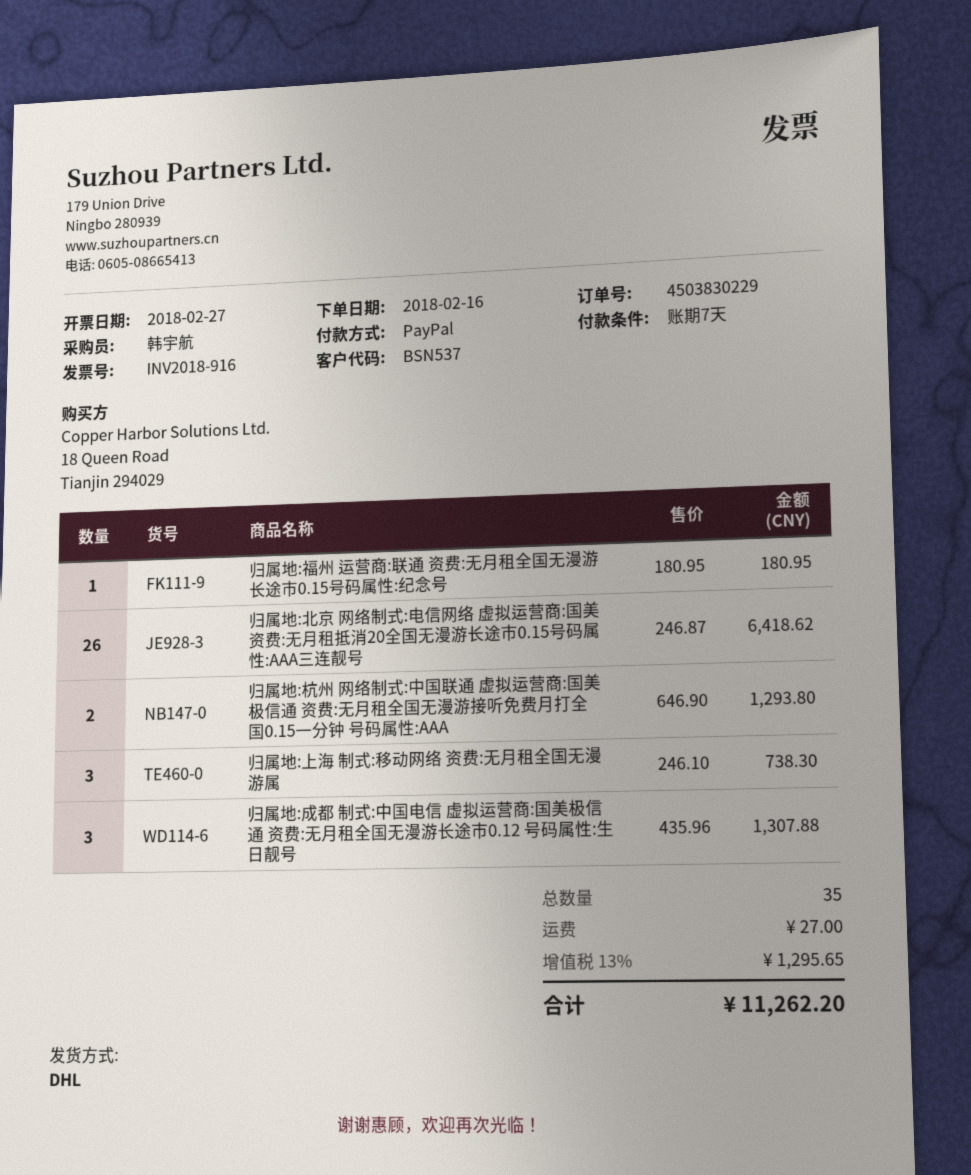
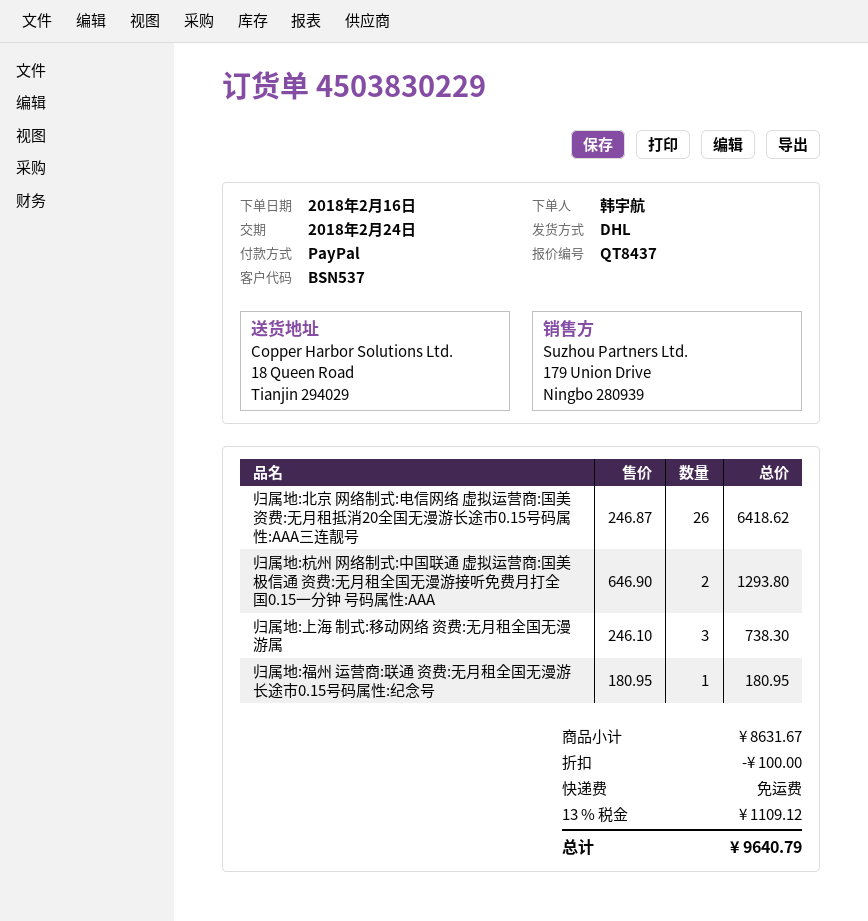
归属地:成都 制式:中国电信 虚拟运营商:国美极信通 资费:无月租全国无漫游长途市0.12 号码属性:生日靓号: 3 x 435.96 = 1307.88 -> none
discount: none -> 100.00
shipping: 27.00 -> 0.00
tax: 13% = 1295.65 -> 13% = 1109.12
total: 11262.20 -> 9640.79

